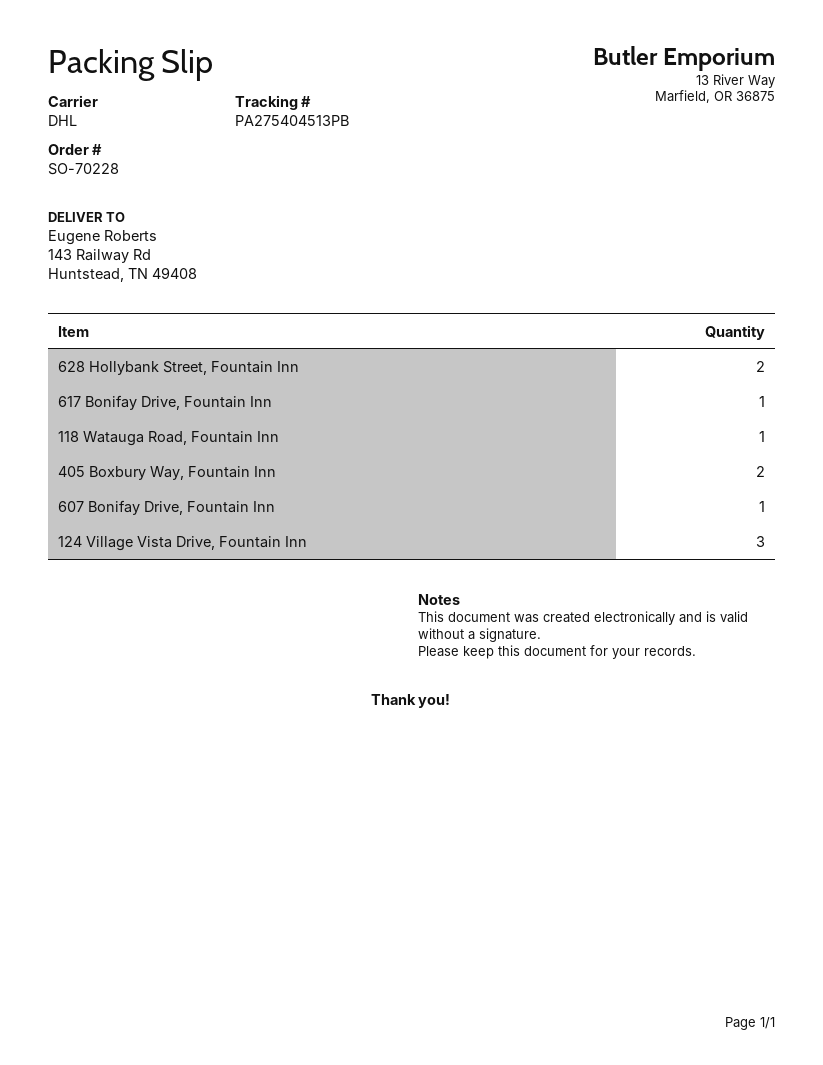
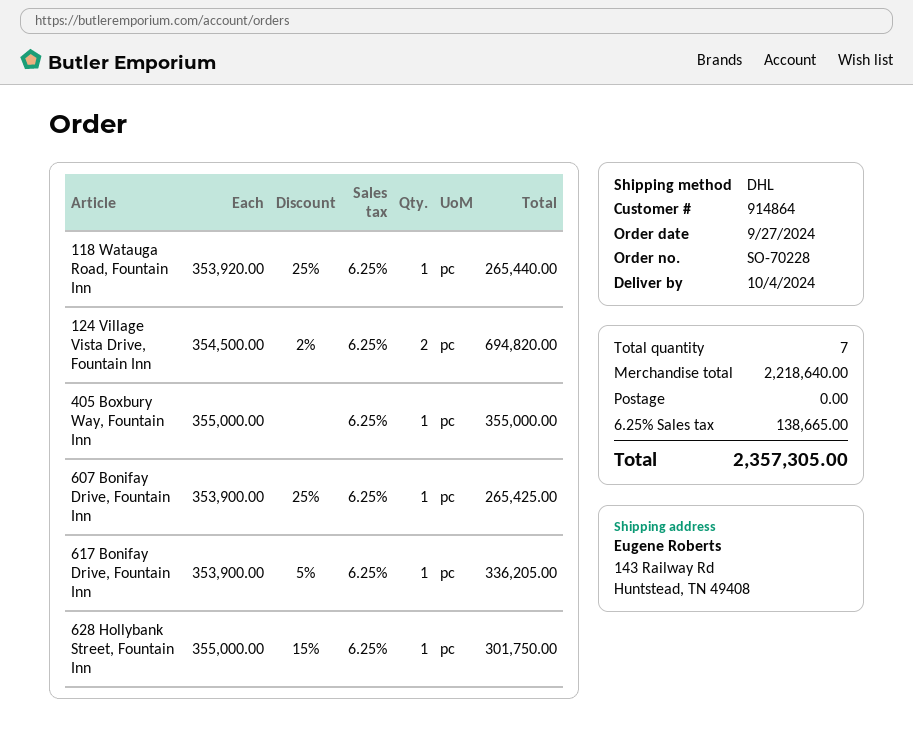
628 Hollybank Street, Fountain Inn: 2 -> 1
405 Boxbury Way, Fountain Inn: 2 -> 1
124 Village Vista Drive, Fountain Inn: 3 -> 2

